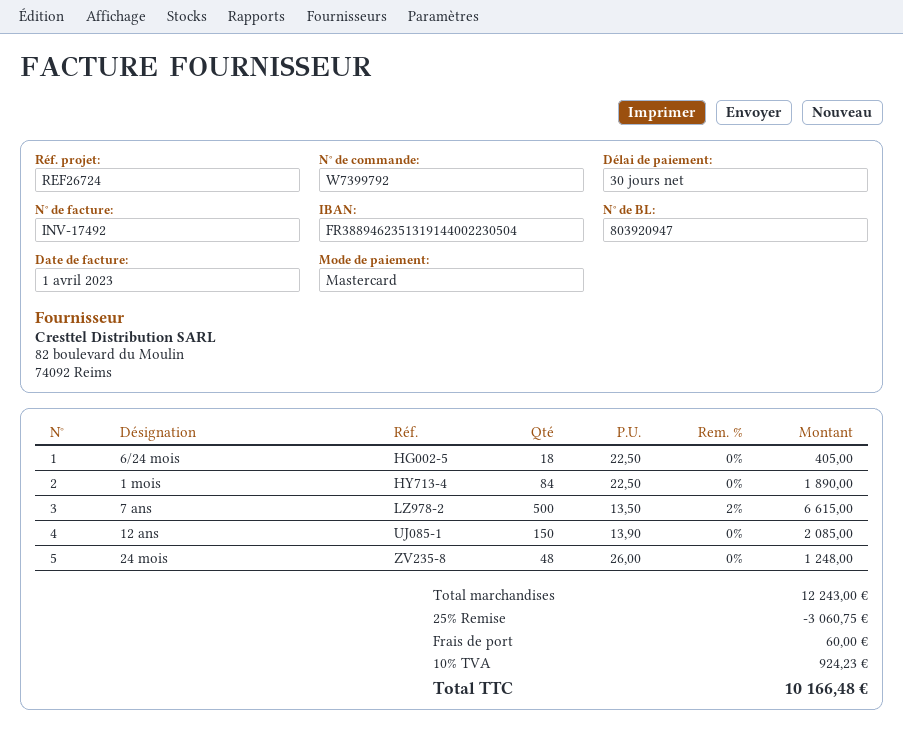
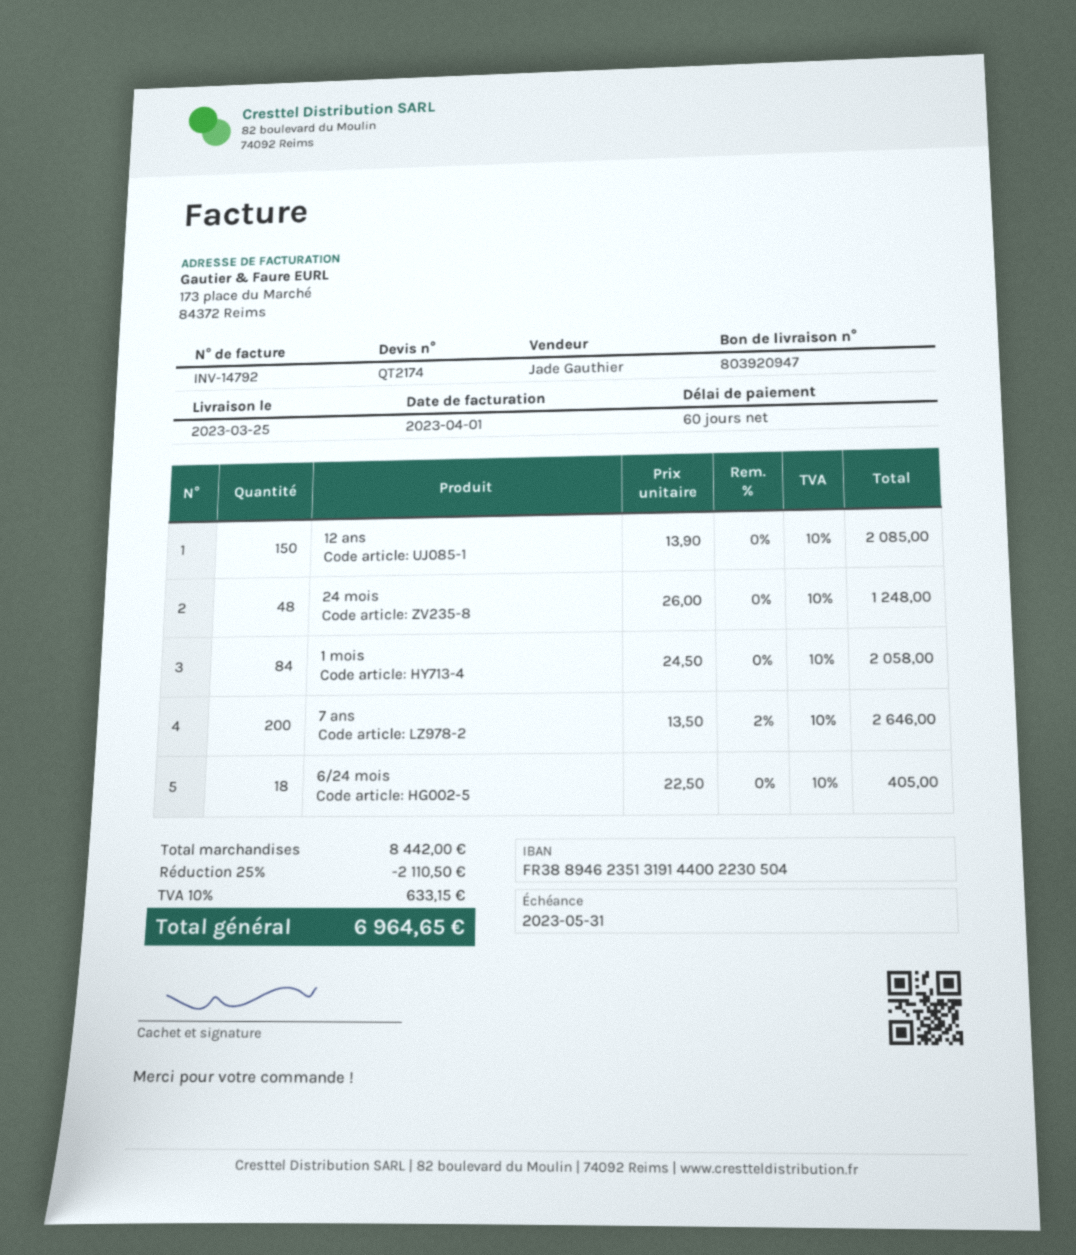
invoice number: INV-17492 -> INV-14792
payment terms: 30 days -> 60 days
1 mois: 84 x 22.50 = 1890.00 -> 84 x 24.50 = 2058.00
7 ans: 500 x 13.50 - 2% = 6615.00 -> 200 x 13.50 - 2% = 2646.00
subtotal: 12243.00 -> 8442.00
discount: 25% = 3060.75 -> 25% = 2110.50
shipping: 60.00 -> none
tax: 10% = 924.23 -> 10% = 633.15
total: 10166.48 -> 6964.65

